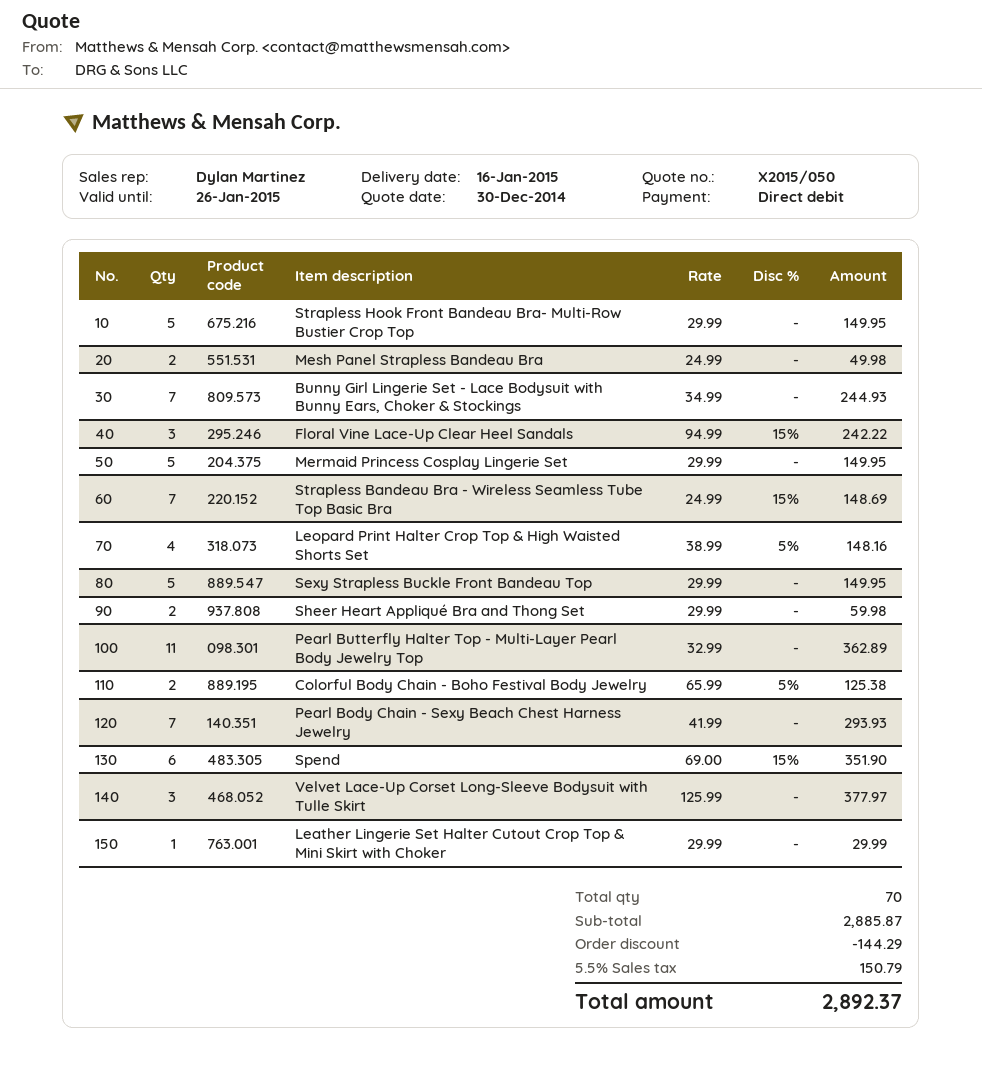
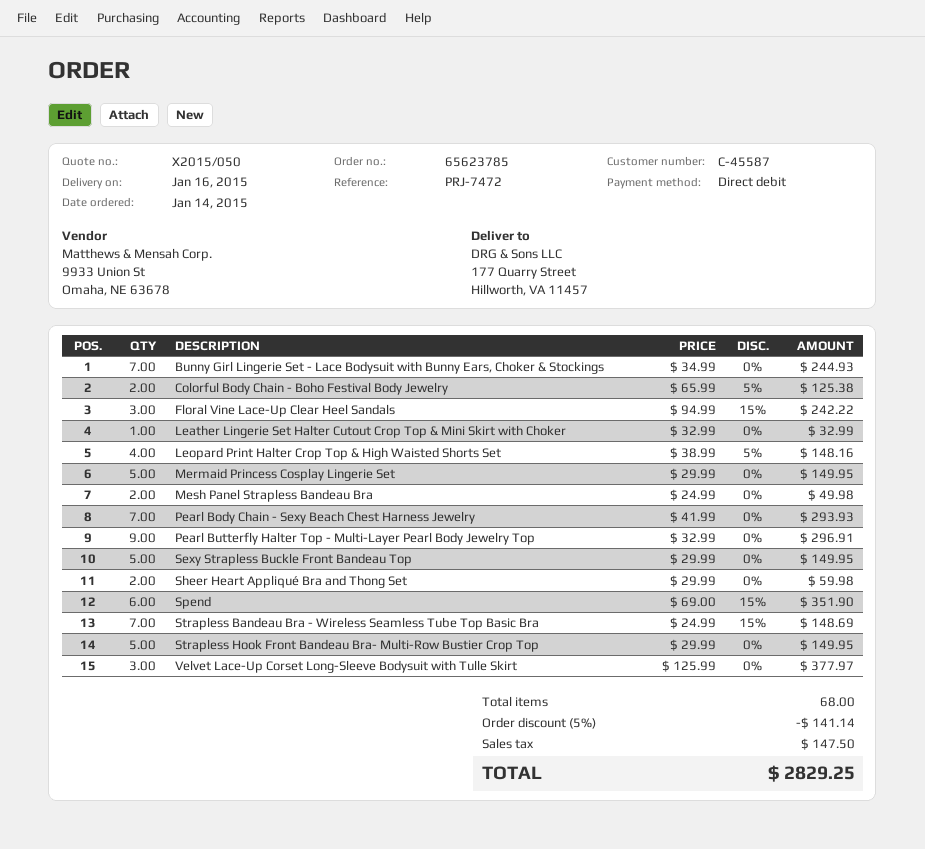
Pearl Butterfly Halter Top - Multi-Layer Pearl Body Jewelry Top: 11 x 32.99 = 362.89 -> 9 x 32.99 = 296.91
Leather Lingerie Set Halter Cutout Crop Top & Mini Skirt with Choker: 1 x 29.99 = 29.99 -> 1 x 32.99 = 32.99
total quantity: 70 -> 68
discount: 144.29 -> 141.14
tax: 150.79 -> 147.50
total: 2892.37 -> 2829.25

